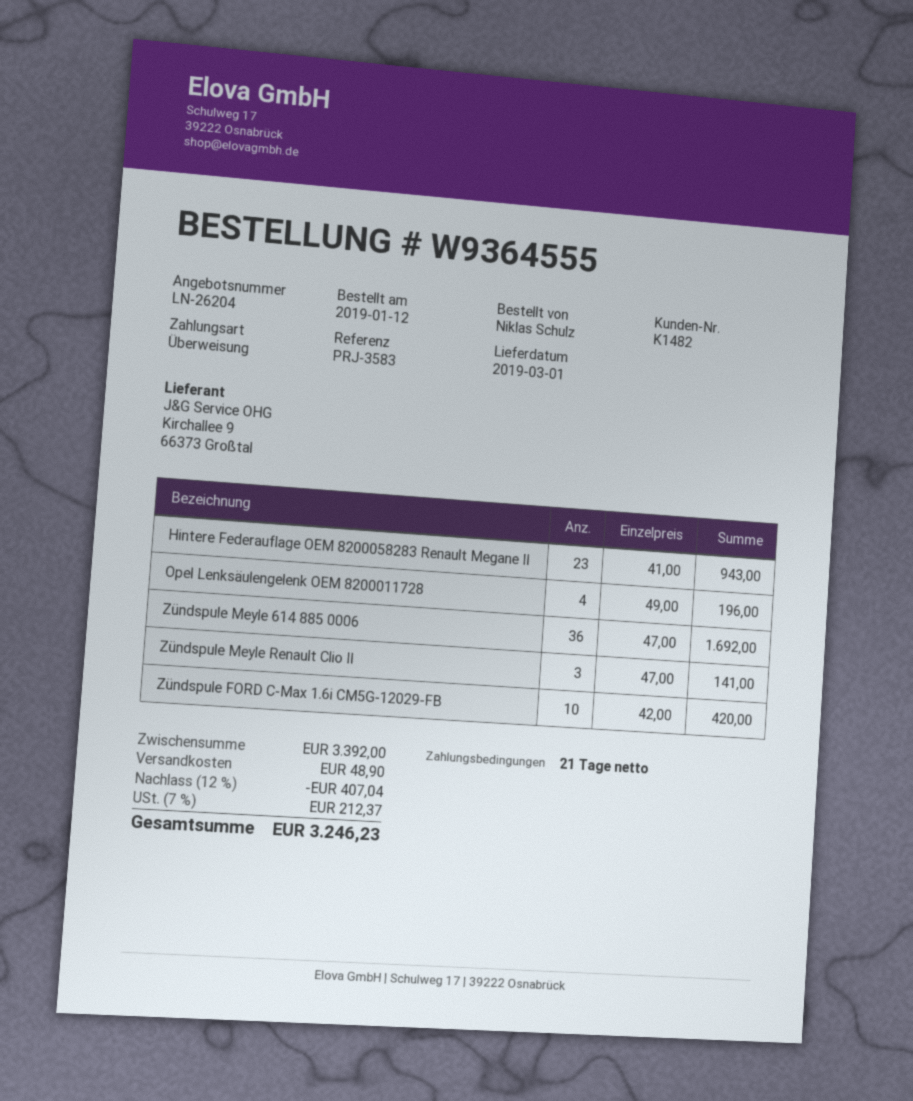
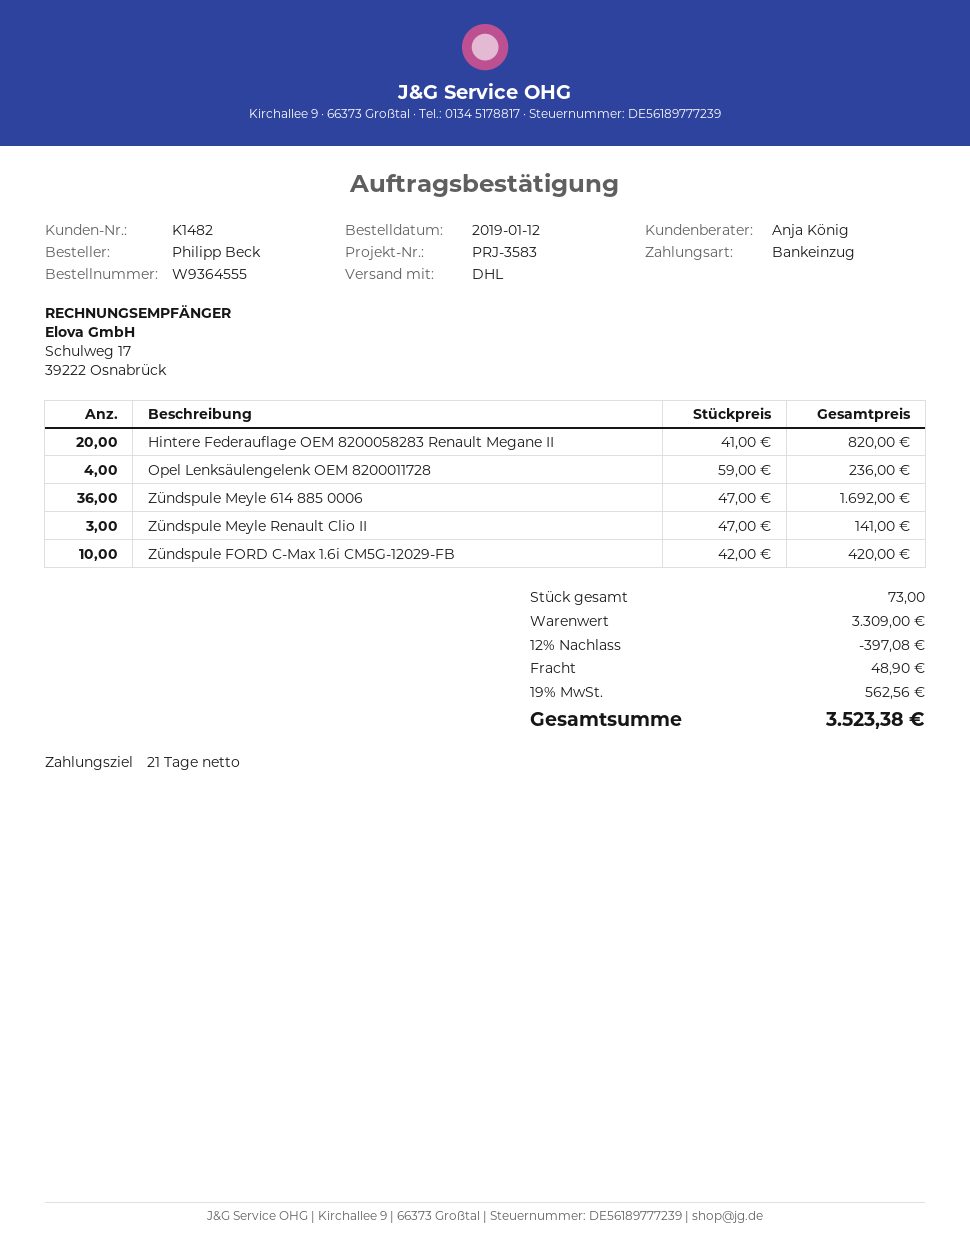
ordered by: Niklas Schulz -> Philipp Beck
payment method: bank transfer -> direct debit
Hintere Federauflage OEM 8200058283 Renault Megane II: 23 x 41.00 = 943.00 -> 20 x 41.00 = 820.00
Opel Lenksäulengelenk OEM 8200011728: 4 x 49.00 = 196.00 -> 4 x 59.00 = 236.00
subtotal: 3392.00 -> 3309.00
discount: 12% = 407.04 -> 12% = 397.08
tax: 7% = 212.37 -> 19% = 562.56
total: 3246.23 -> 3523.38

